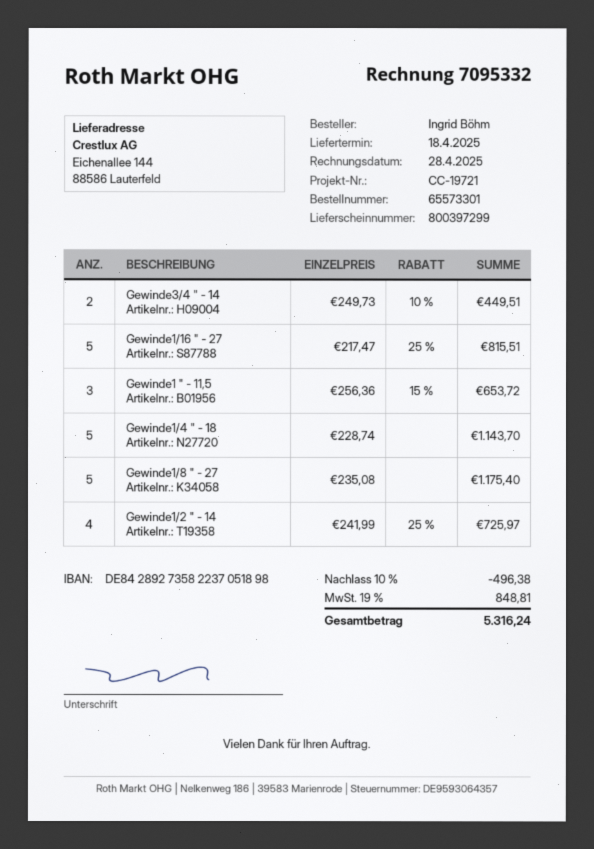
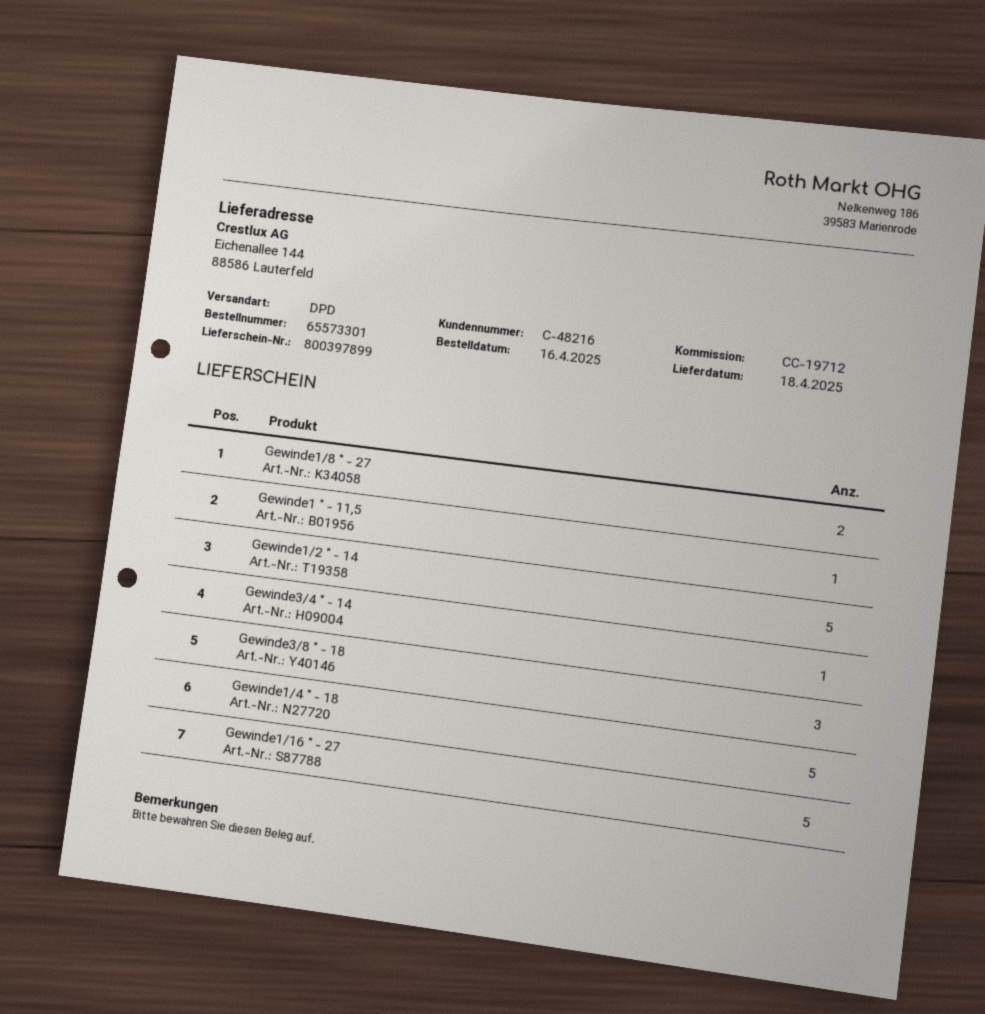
delivery note number: 800397299 -> 800397899
reference: CC-19721 -> CC-19712
Gewinde3/4 " - 14: 2 -> 1
Gewinde1 " - 11,5: 3 -> 1
Gewinde1/8 " - 27: 5 -> 2
Gewinde1/2 " - 14: 4 -> 5
Gewinde3/8 " - 18: none -> 3

